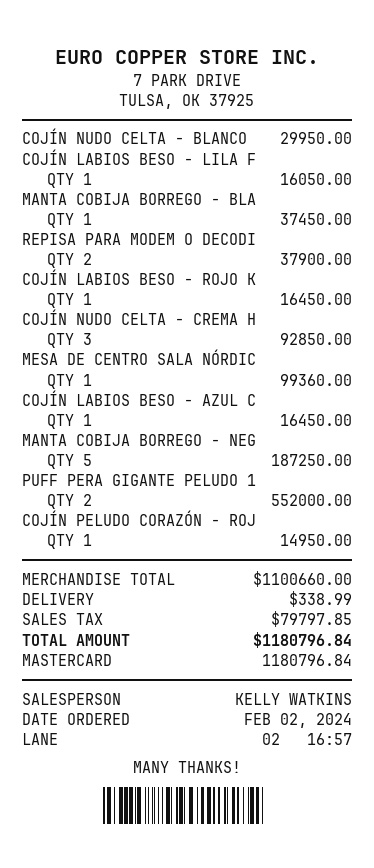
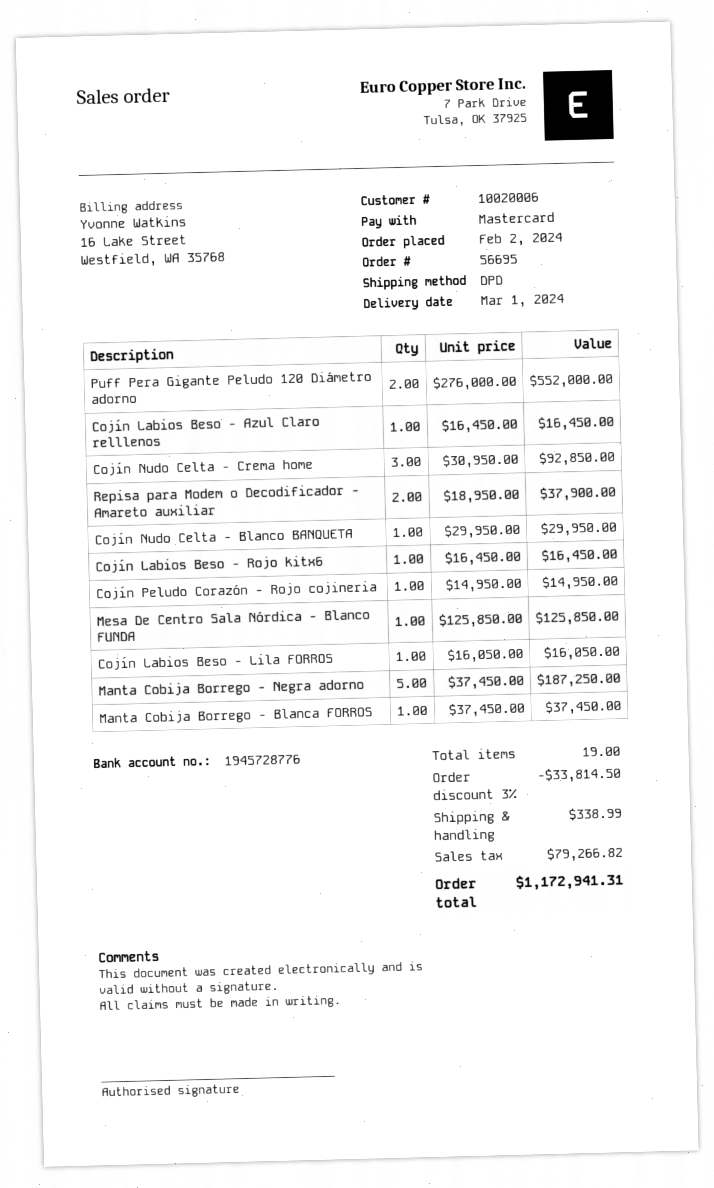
MESA DE CENTRO SALA NÓRDIC: 1 for 99360.00 -> 1 for 125850.00
discount: none -> 3% = 33814.50
tax: 79797.85 -> 79266.82
total: 1180796.84 -> 1172941.31

